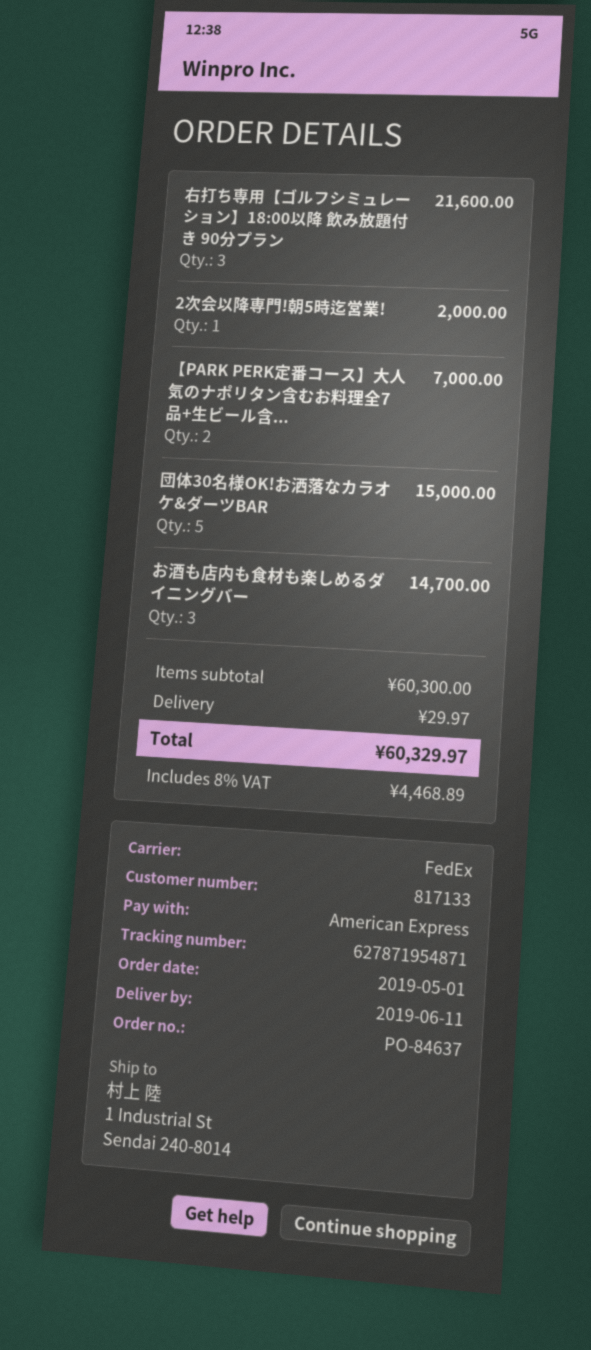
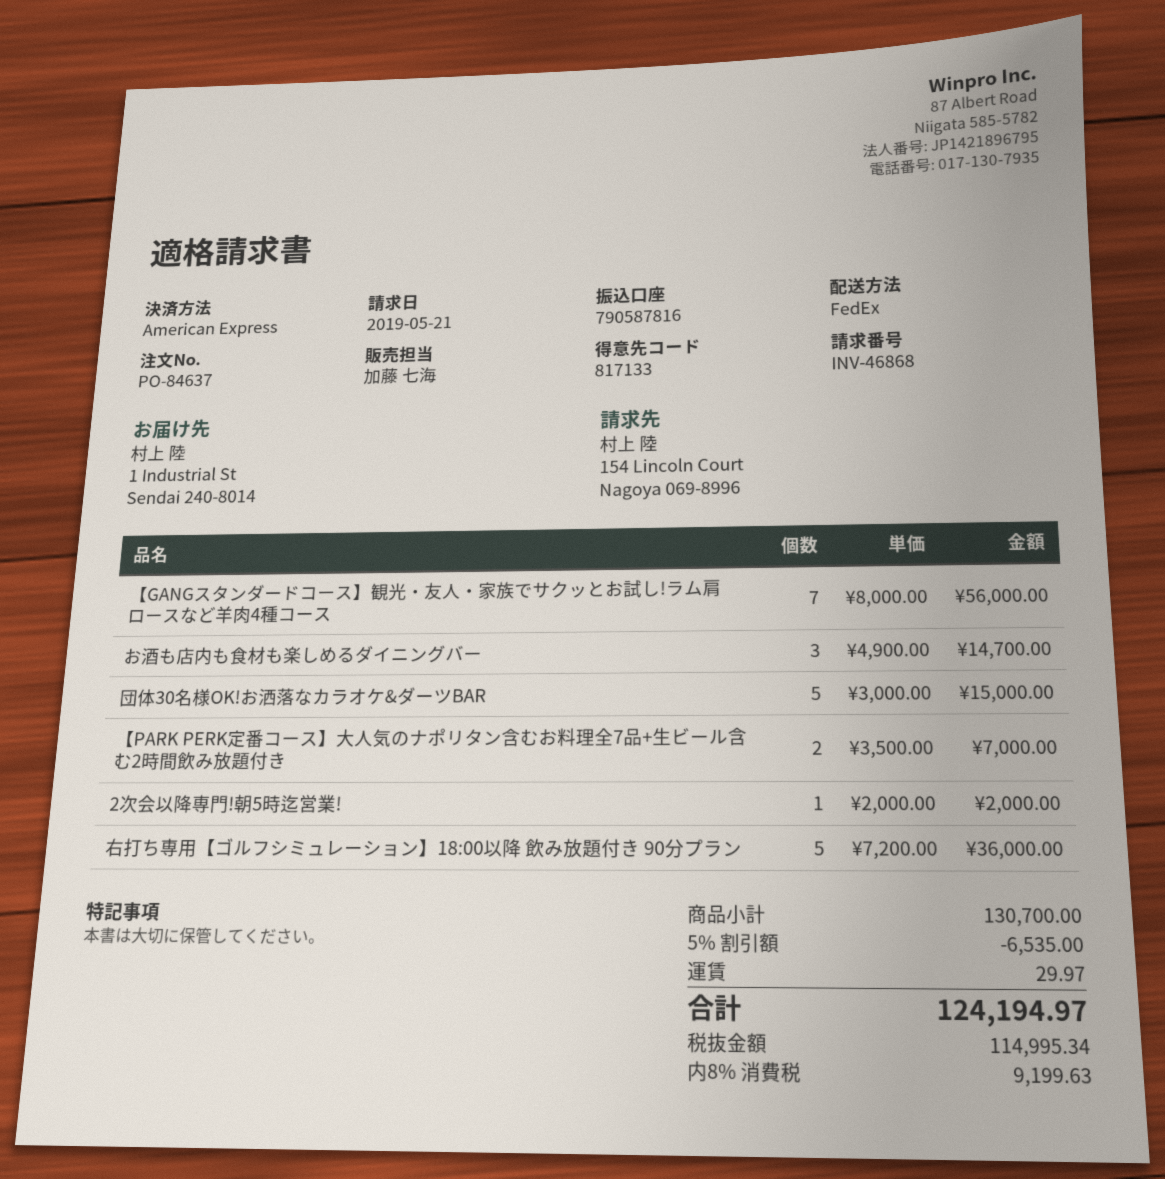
右打ち専用【ゴルフシミュレーション】18:00以降 飲み放題付き 90分プラン: 3 for 21600.00 -> 5 for 36000.00
【GANGスタンダードコース】観光・友人・家族でサクッとお試し!ラム肩ロースなど羊肉4種コース: none -> 7 for 56000.00
subtotal: 60300.00 -> 130700.00
discount: none -> 5% = 6535.00
tax: 8% = 4468.89 -> 8% = 9199.63
total: 60329.97 -> 124194.97

